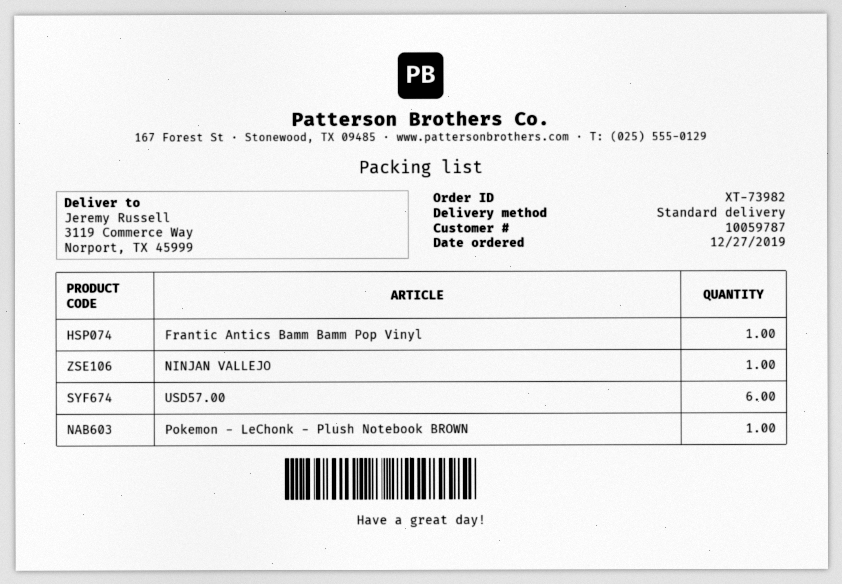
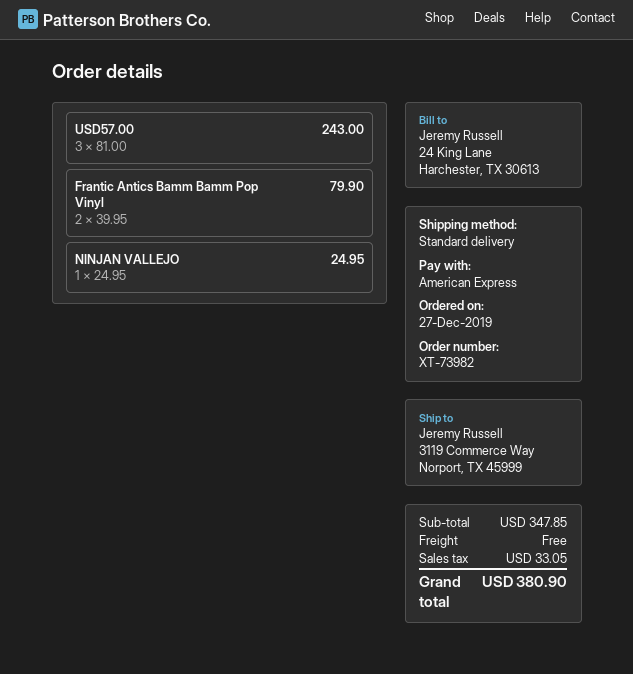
Frantic Antics Bamm Bamm Pop Vinyl: 1 -> 2
USD57.00: 6 -> 3
Pokemon - LeChonk - Plush Notebook BROWN: 1 -> none

